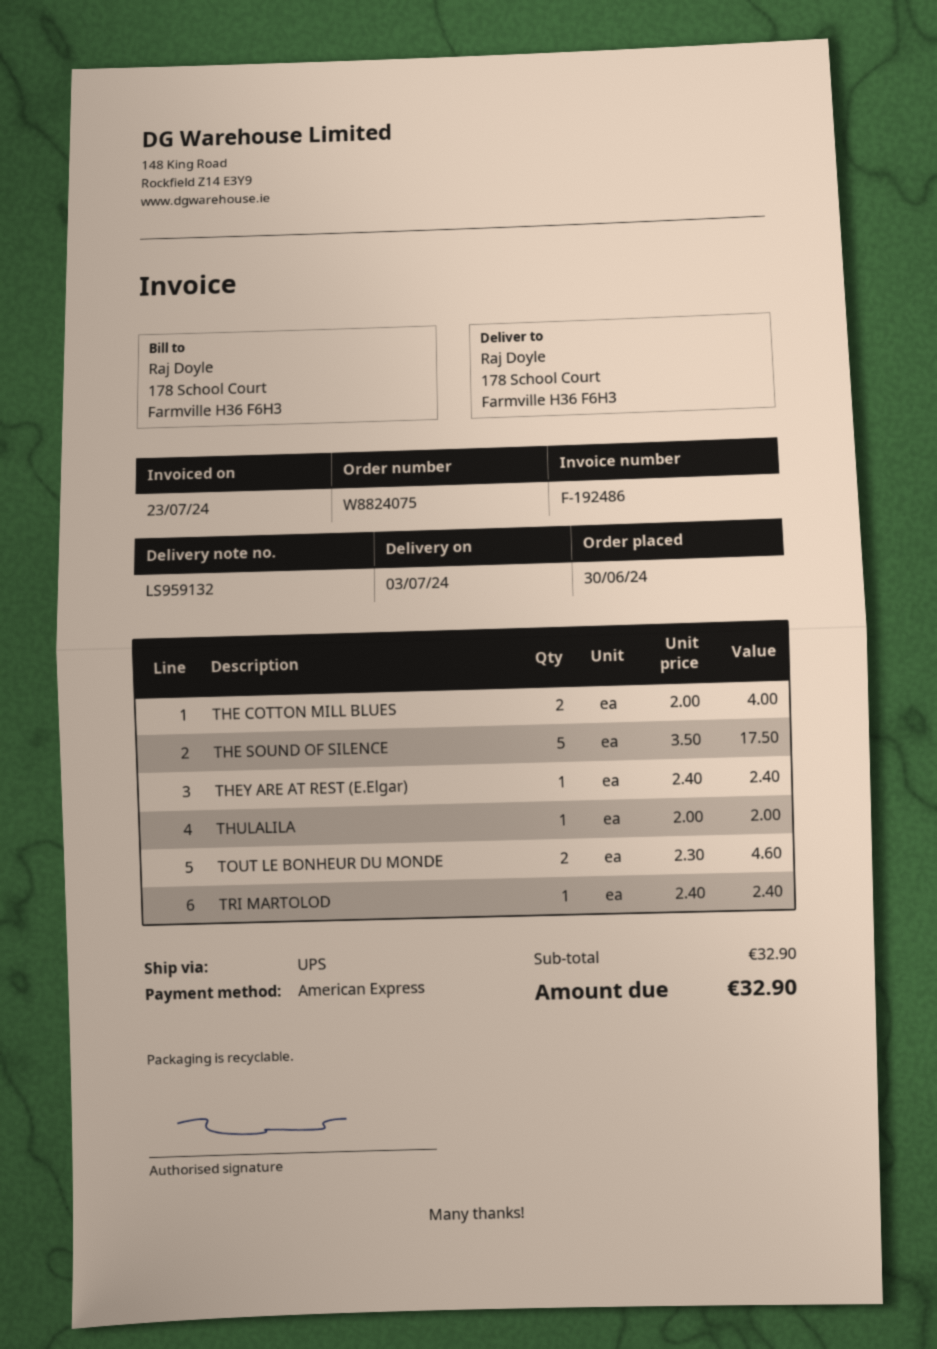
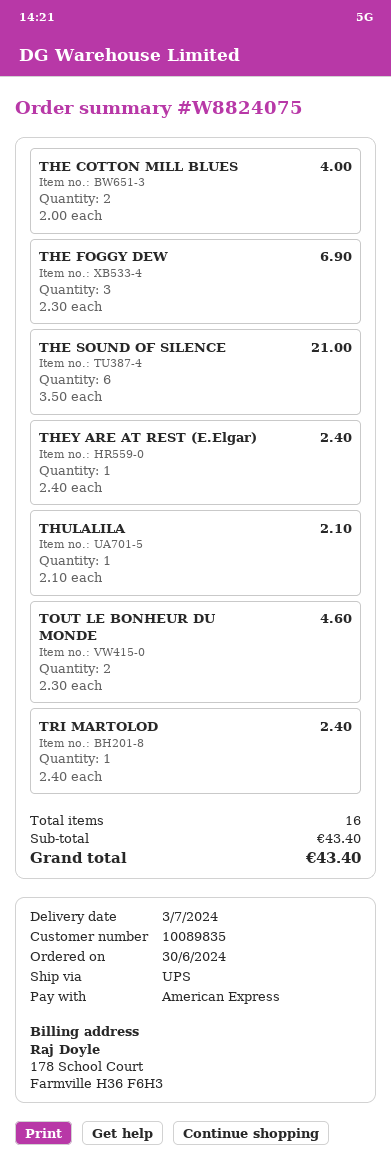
THE SOUND OF SILENCE: 5 x 3.50 = 17.50 -> 6 x 3.50 = 21.00
THULALILA: 1 x 2.00 = 2.00 -> 1 x 2.10 = 2.10
THE FOGGY DEW: none -> 3 x 2.30 = 6.90
subtotal: 32.90 -> 43.40
total: 32.90 -> 43.40

